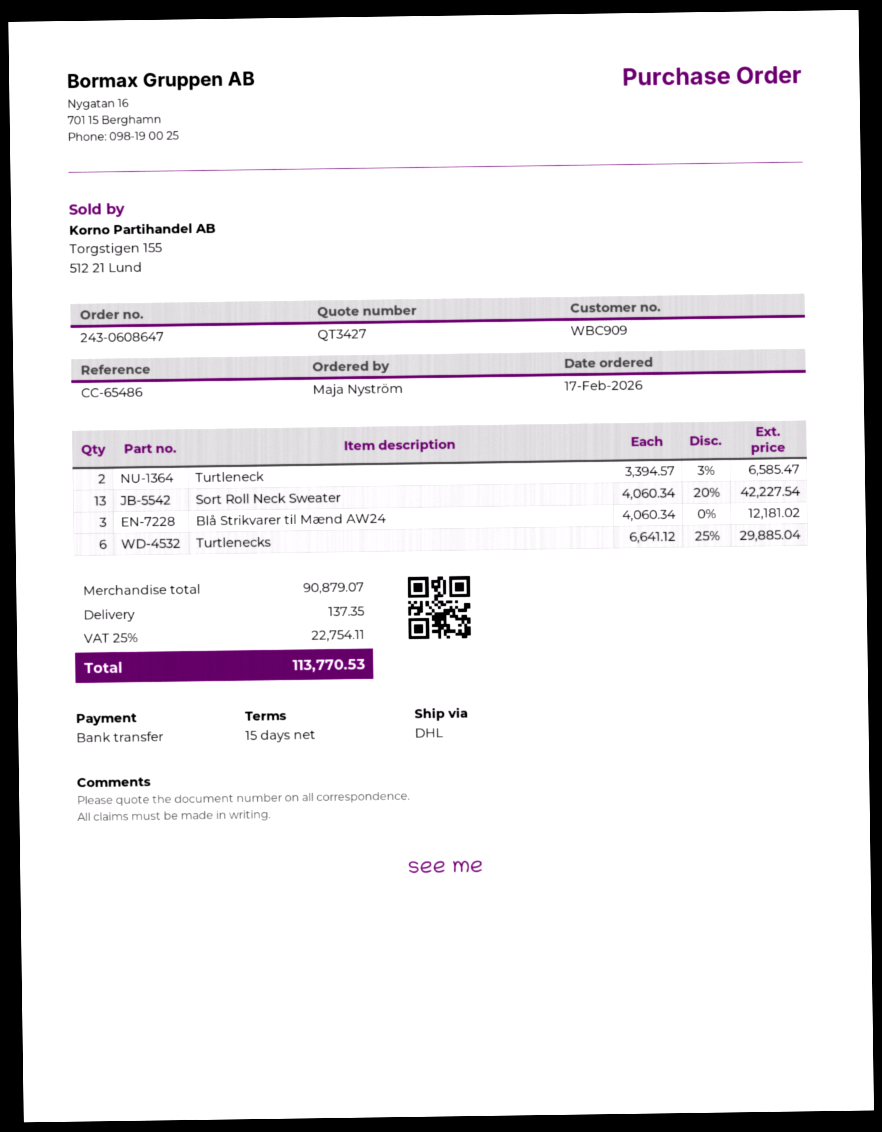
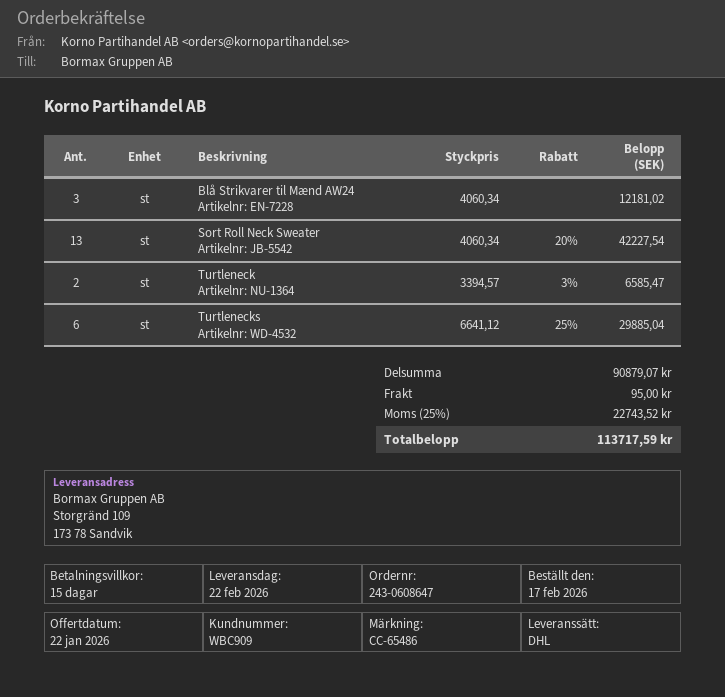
shipping: 137.35 -> 95.00
tax: 25% = 22754.11 -> 25% = 22743.52
total: 113770.53 -> 113717.59

